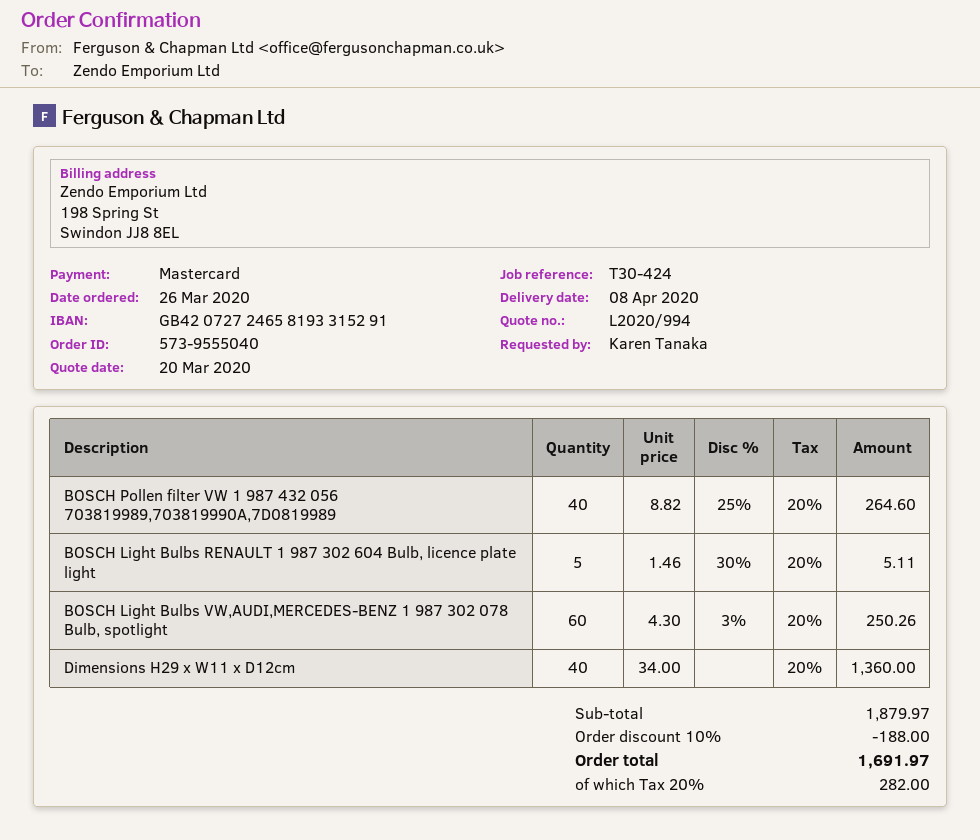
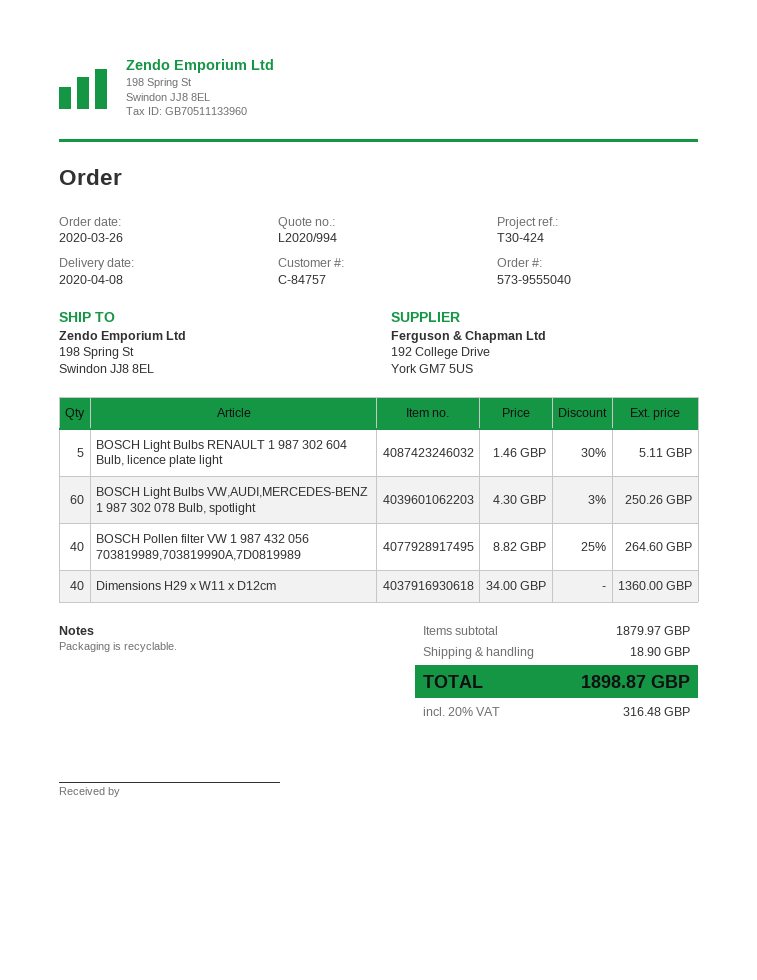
discount: 10% = 188.00 -> none
shipping: none -> 18.90
tax: 20% = 282.00 -> 20% = 316.48
total: 1691.97 -> 1898.87

